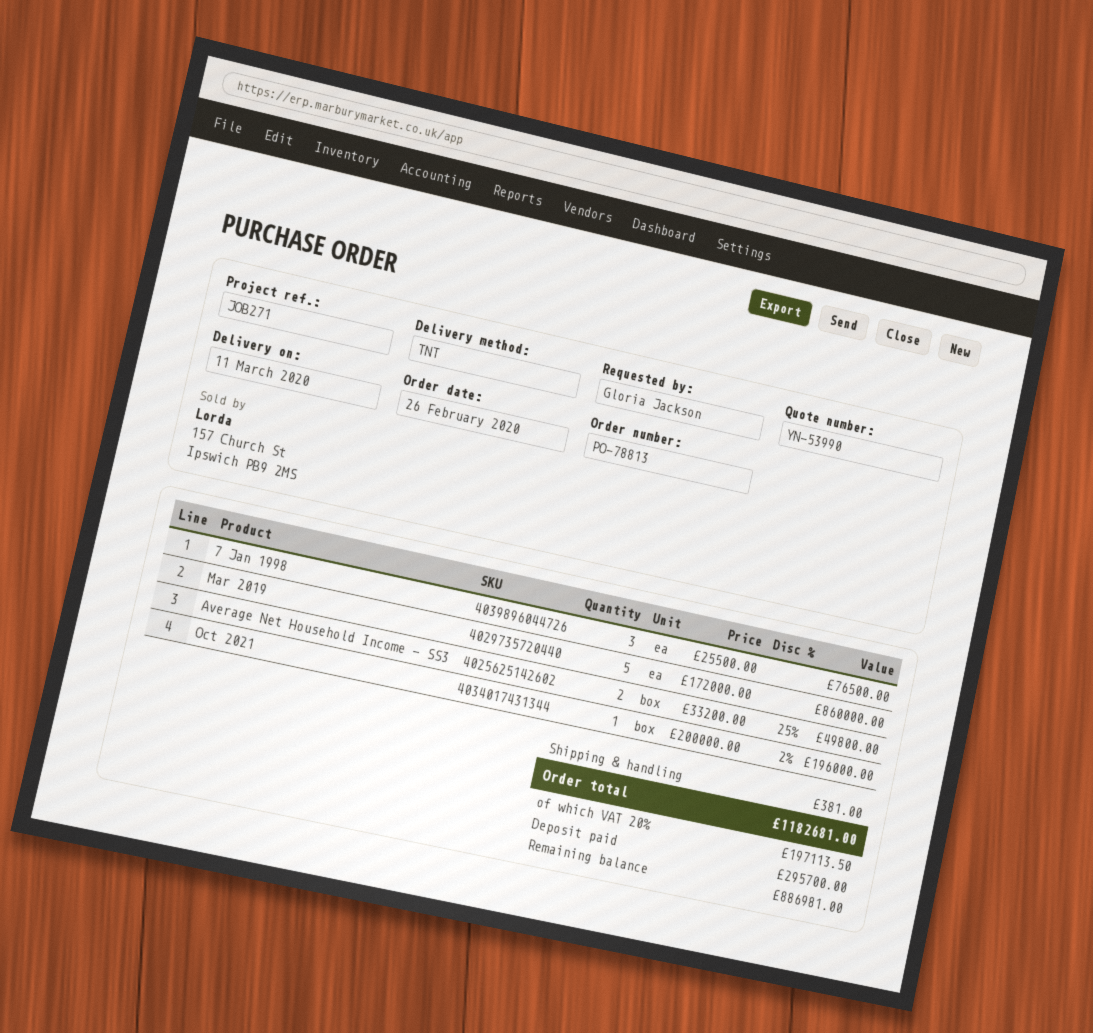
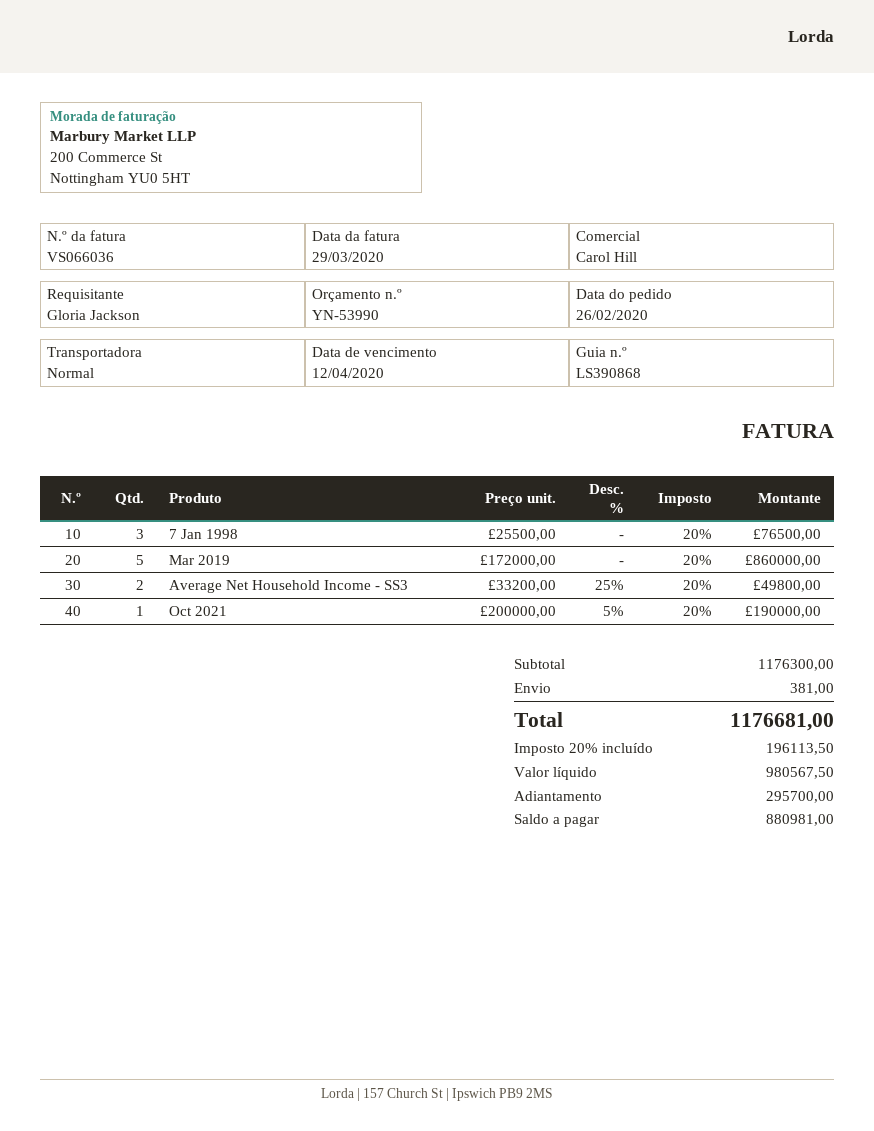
shipping method: TNT -> standard
Oct 2021: 1 x 200000.00 - 2% = 196000.00 -> 1 x 200000.00 - 5% = 190000.00
tax: 20% = 197113.50 -> 20% = 196113.50
total: 1182681.00 -> 1176681.00
balance: 886981.00 -> 880981.00

